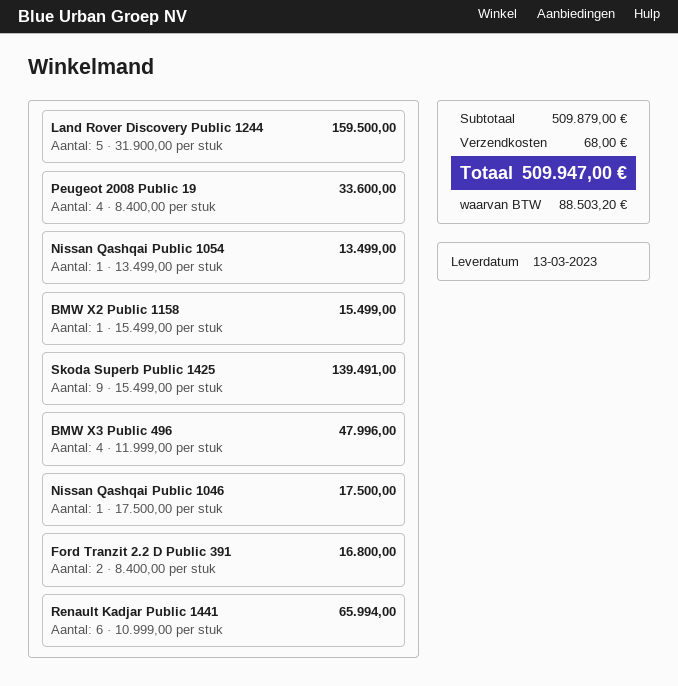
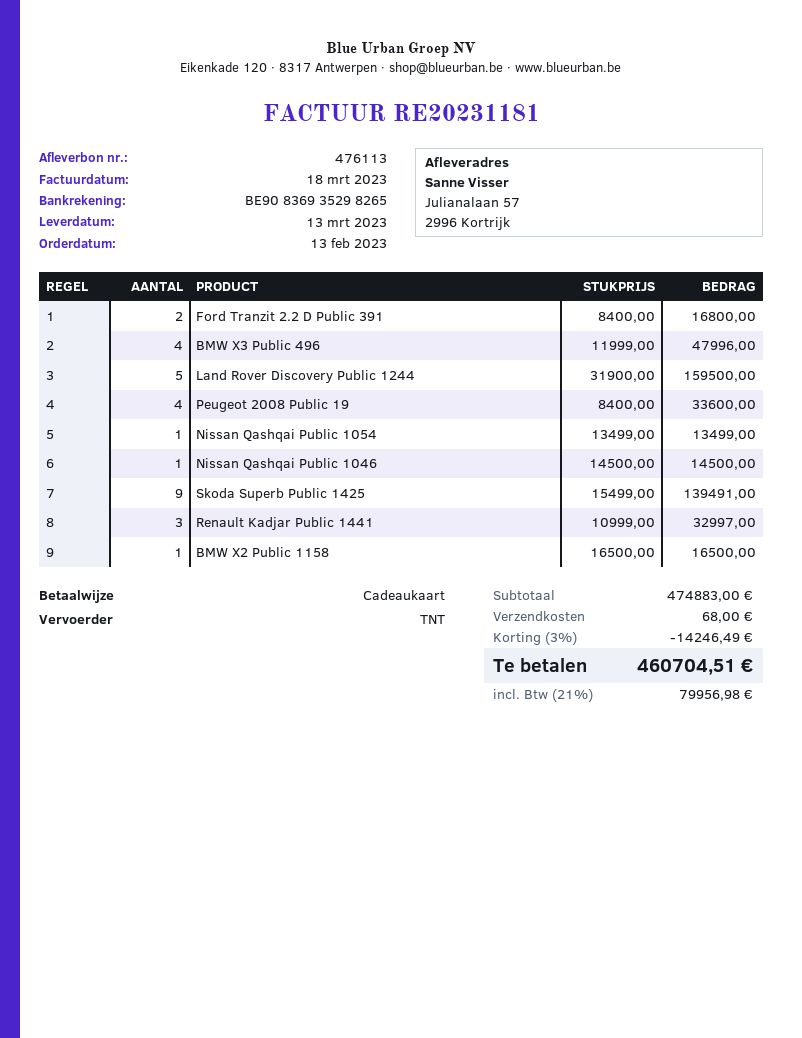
BMW X2 Public 1158: 1 x 15499.00 = 15499.00 -> 1 x 16500.00 = 16500.00
Nissan Qashqai Public 1046: 1 x 17500.00 = 17500.00 -> 1 x 14500.00 = 14500.00
Renault Kadjar Public 1441: 6 x 10999.00 = 65994.00 -> 3 x 10999.00 = 32997.00
subtotal: 509879.00 -> 474883.00
discount: none -> 3% = 14246.49
tax: 88503.20 -> 79956.98
total: 509947.00 -> 460704.51

